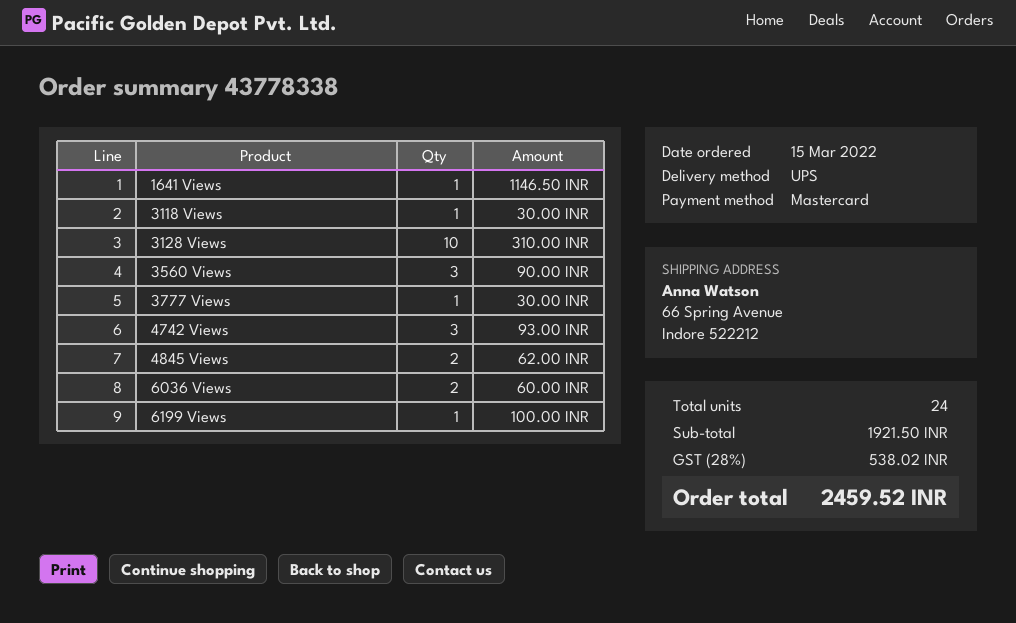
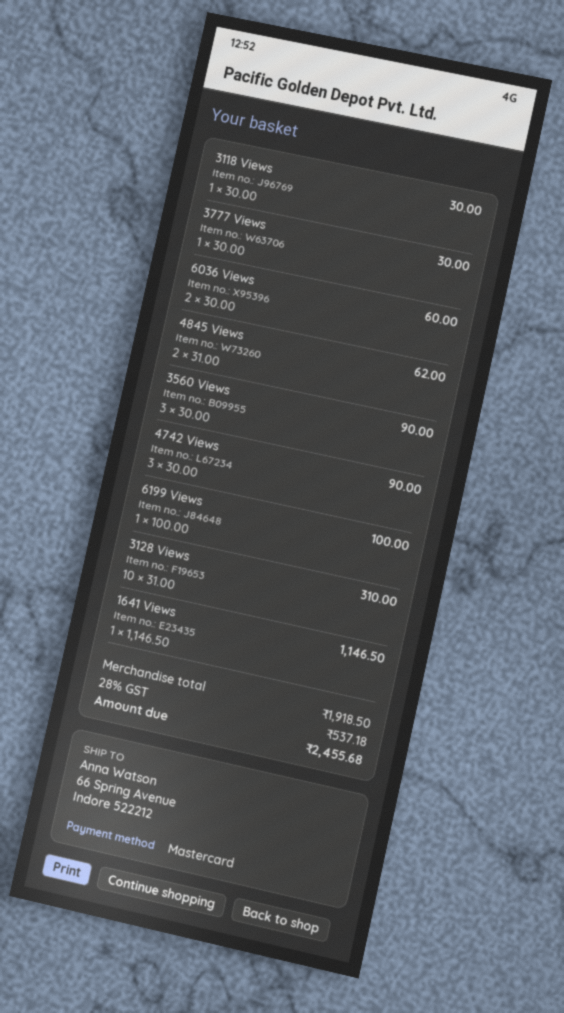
4742 Views: 3 for 93.00 -> 3 for 90.00
subtotal: 1921.50 -> 1918.50
tax: 28% = 538.02 -> 28% = 537.18
total: 2459.52 -> 2455.68

